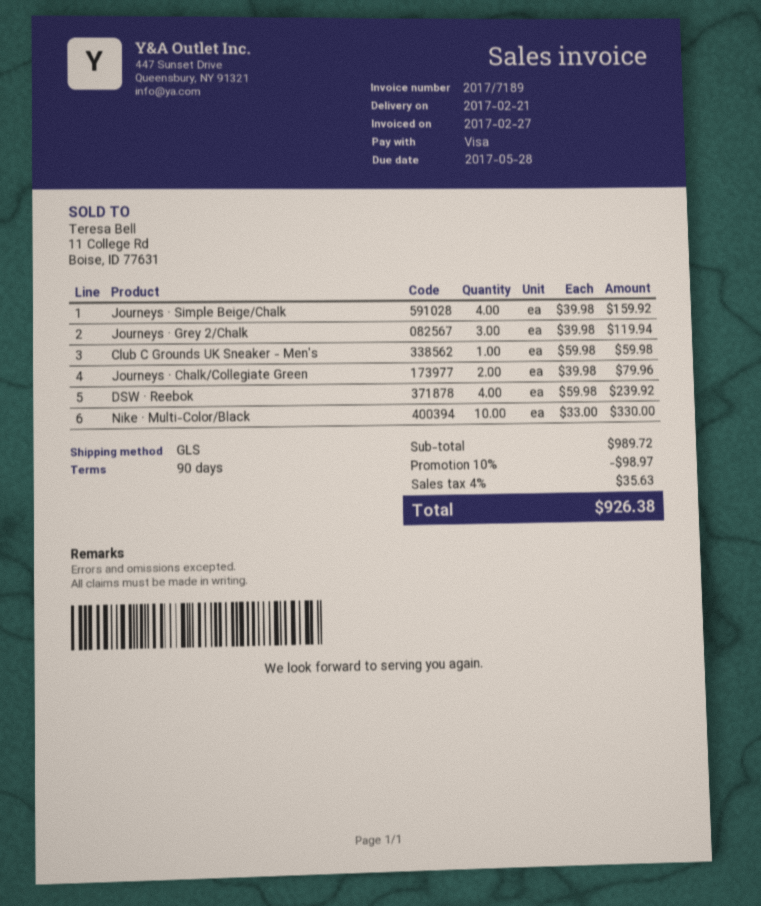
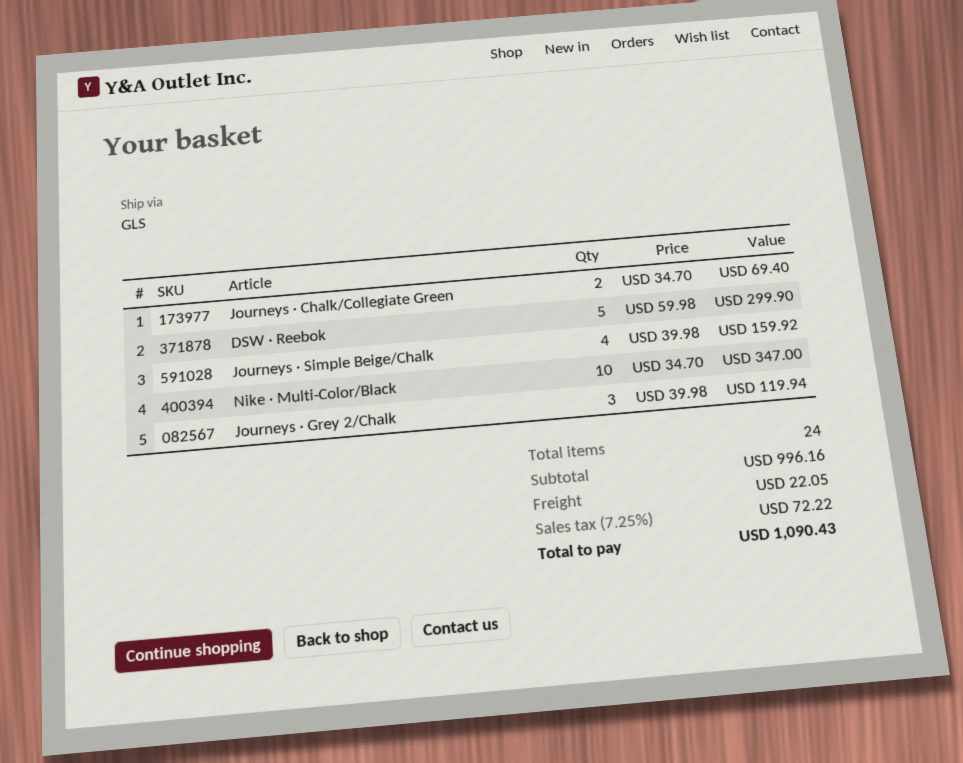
Club C Grounds UK Sneaker - Men's: 1 x 59.98 = 59.98 -> none
Journeys · Chalk/Collegiate Green: 2 x 39.98 = 79.96 -> 2 x 34.70 = 69.40
DSW · Reebok: 4 x 59.98 = 239.92 -> 5 x 59.98 = 299.90
Nike · Multi-Color/Black: 10 x 33.00 = 330.00 -> 10 x 34.70 = 347.00
subtotal: 989.72 -> 996.16
discount: 10% = 98.97 -> none
shipping: none -> 22.05
tax: 4% = 35.63 -> 7.25% = 72.22
total: 926.38 -> 1090.43

